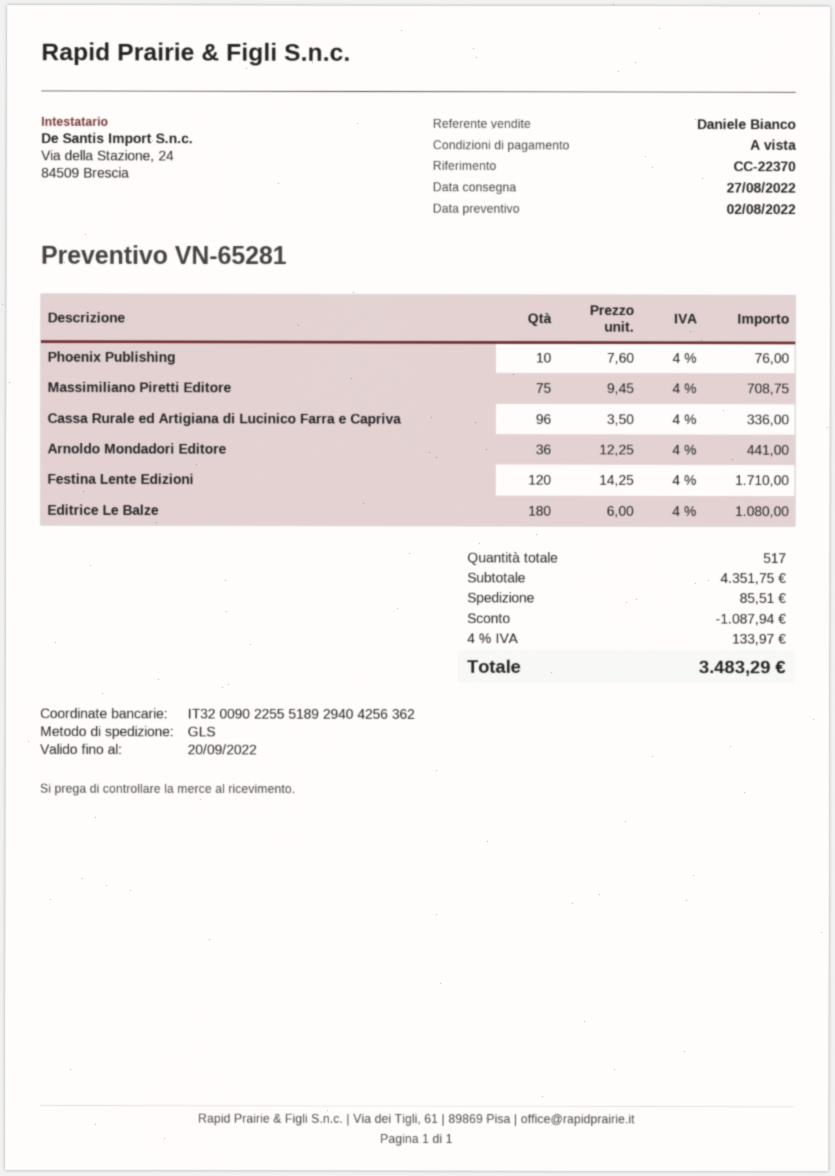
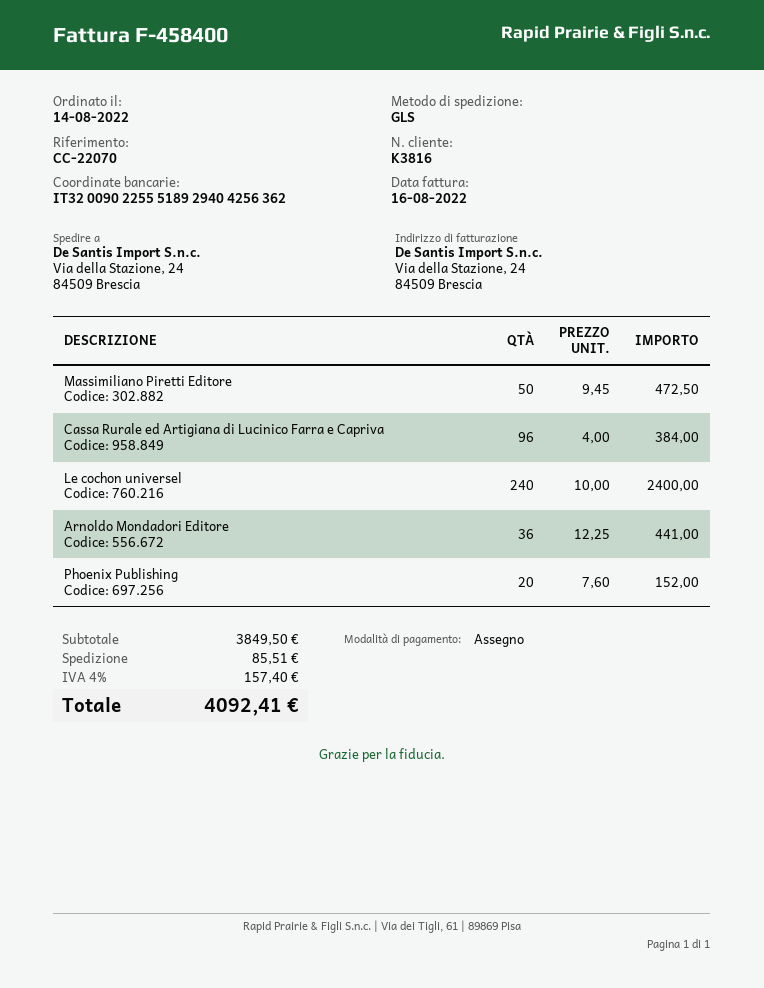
reference: CC-22370 -> CC-22070
Phoenix Publishing: 10 x 7.60 = 76.00 -> 20 x 7.60 = 152.00
Massimiliano Piretti Editore: 75 x 9.45 = 708.75 -> 50 x 9.45 = 472.50
Cassa Rurale ed Artigiana di Lucinico Farra e Capriva: 96 x 3.50 = 336.00 -> 96 x 4.00 = 384.00
Festina Lente Edizioni: 120 x 14.25 = 1710.00 -> none
Editrice Le Balze: 180 x 6.00 = 1080.00 -> none
Le cochon universel: none -> 240 x 10.00 = 2400.00
subtotal: 4351.75 -> 3849.50
discount: 1087.94 -> none
tax: 4% = 133.97 -> 4% = 157.40
total: 3483.29 -> 4092.41

